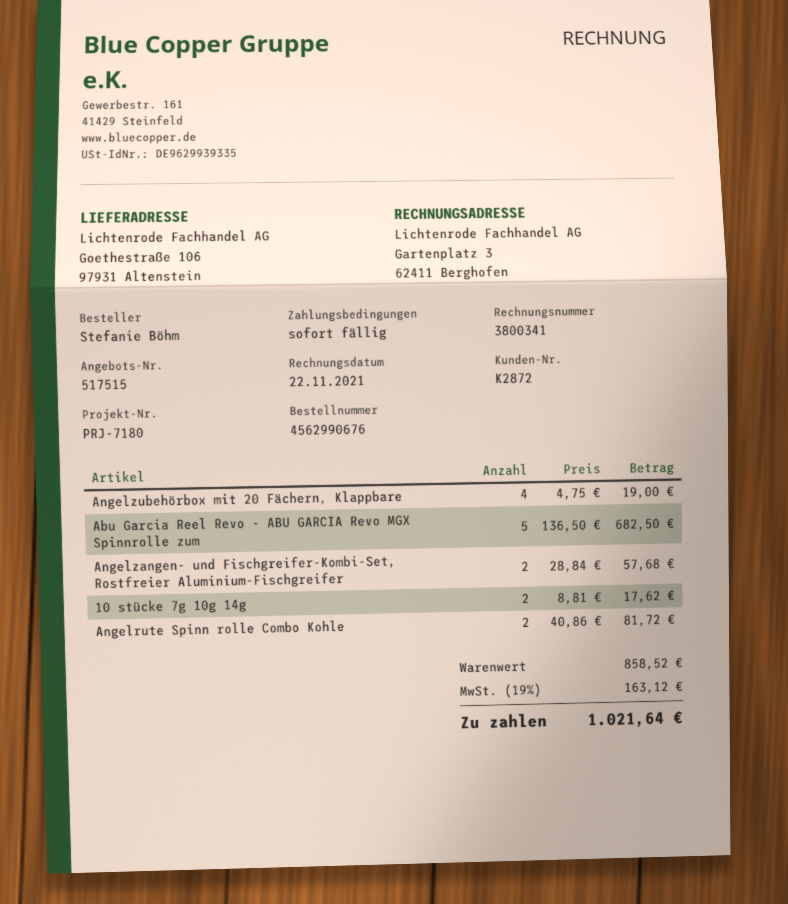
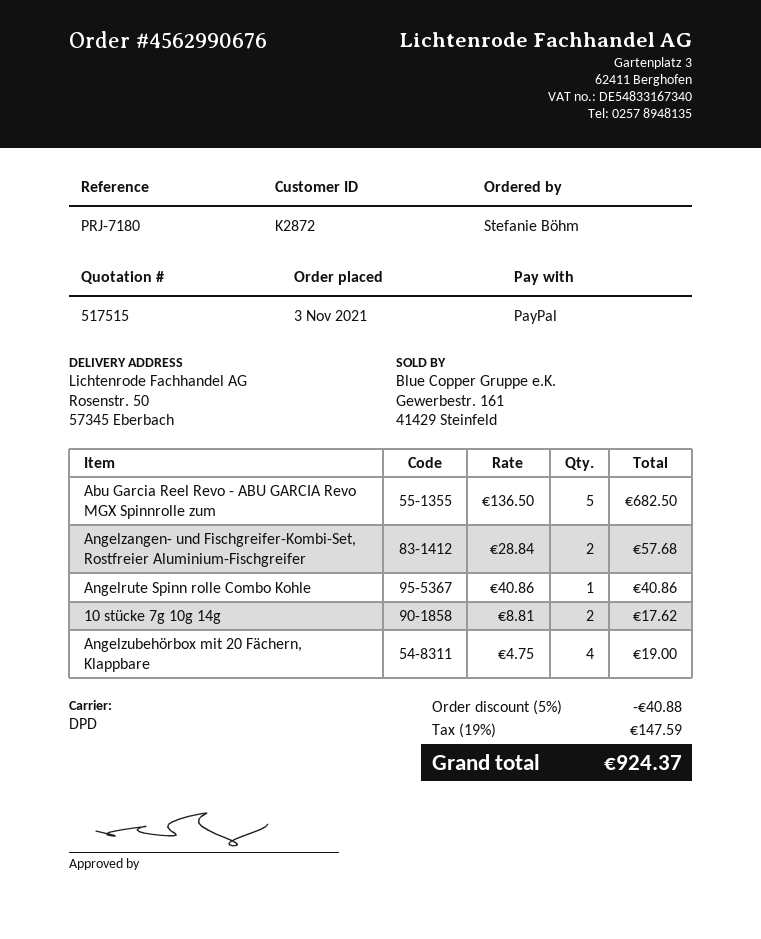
ship to: Goethestraße 106, 97931 Altenstein -> Rosenstr. 50, 57345 Eberbach
Angelrute Spinn rolle Combo Kohle: 2 x 40.86 = 81.72 -> 1 x 40.86 = 40.86
discount: none -> 5% = 40.88
tax: 19% = 163.12 -> 19% = 147.59
total: 1021.64 -> 924.37

